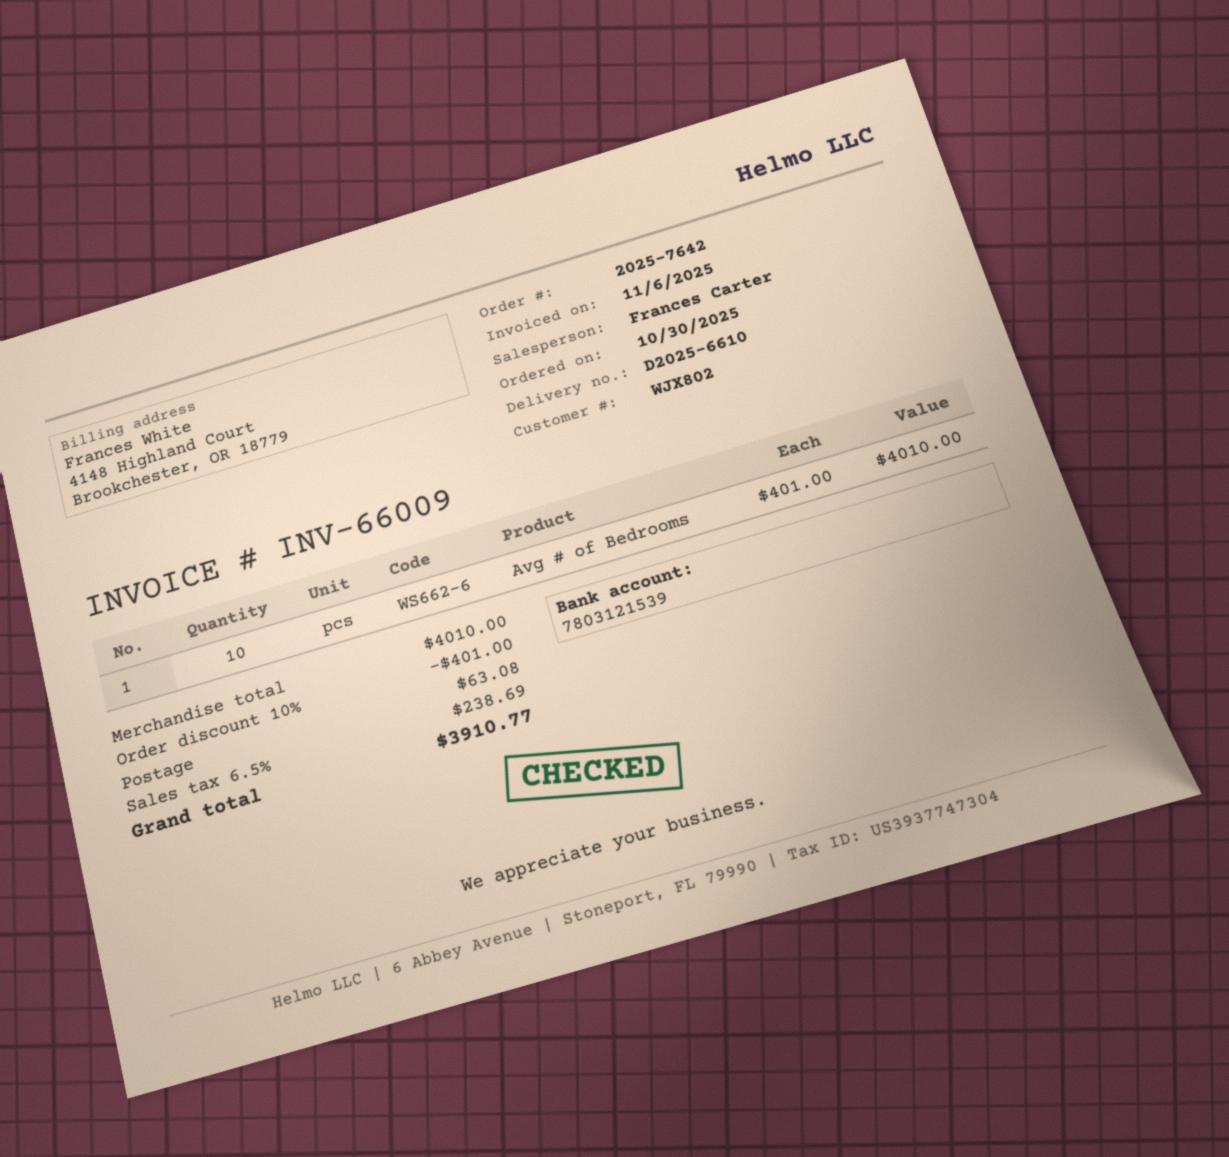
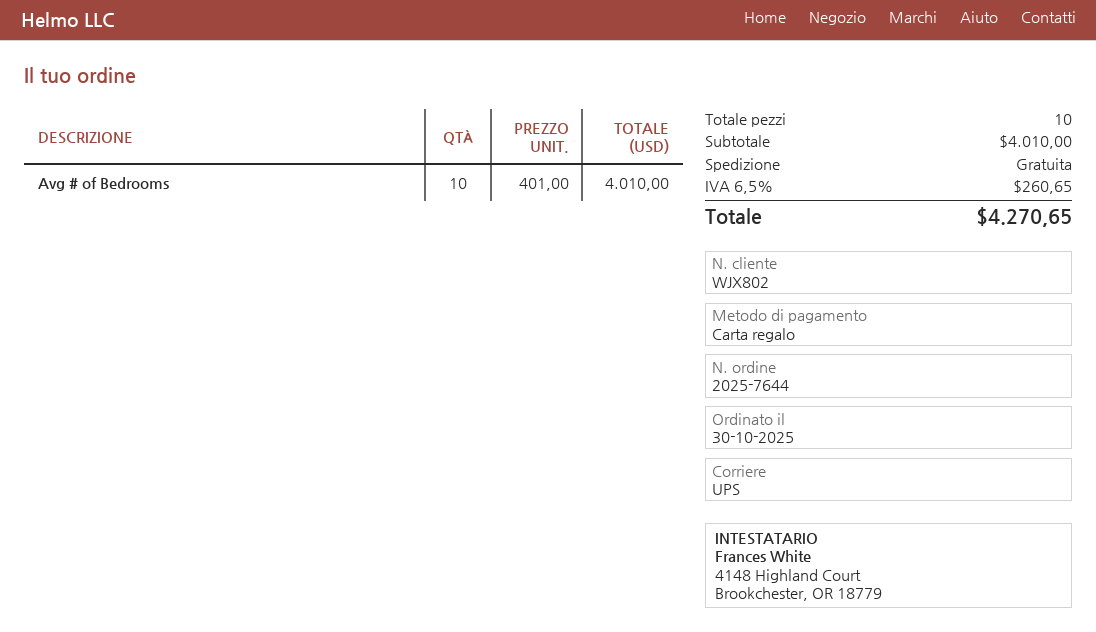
order number: 2025-7642 -> 2025-7644
discount: 10% = 401.00 -> none
shipping: 63.08 -> 0.00
tax: 6.5% = 238.69 -> 6.5% = 260.65
total: 3910.77 -> 4270.65

